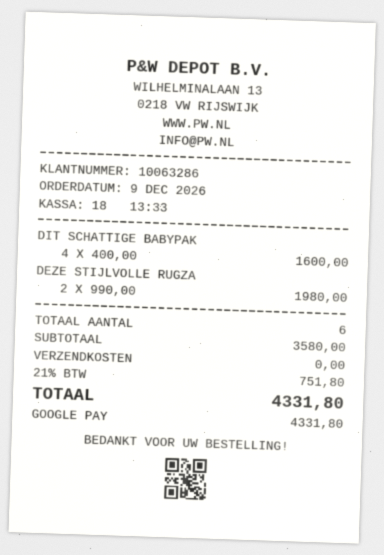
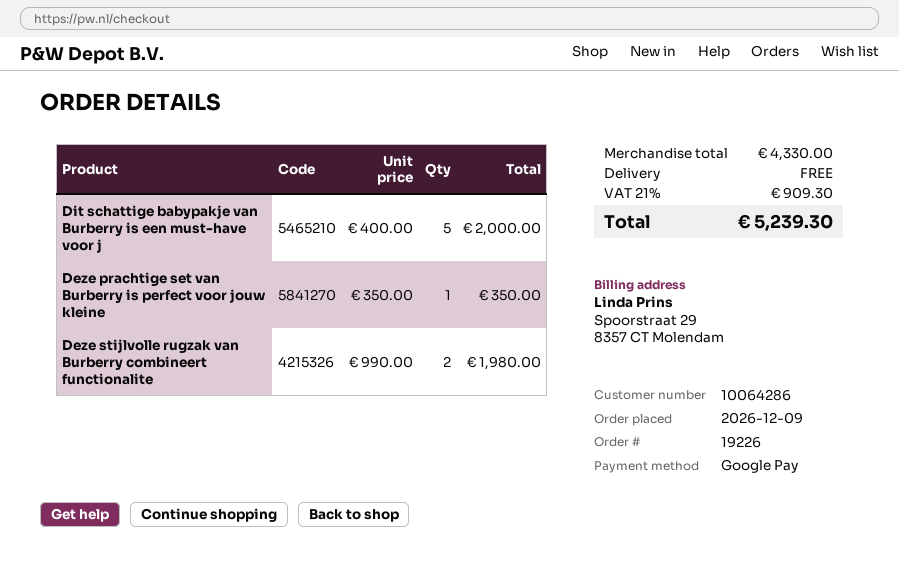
customer number: 10063286 -> 10064286
DIT SCHATTIGE BABYPAK: 4 x 400.00 = 1600.00 -> 5 x 400.00 = 2000.00
Deze prachtige set van Burberry is perfect voor jouw kleine: none -> 1 x 350.00 = 350.00
subtotal: 3580.00 -> 4330.00
tax: 21% = 751.80 -> 21% = 909.30
total: 4331.80 -> 5239.30

